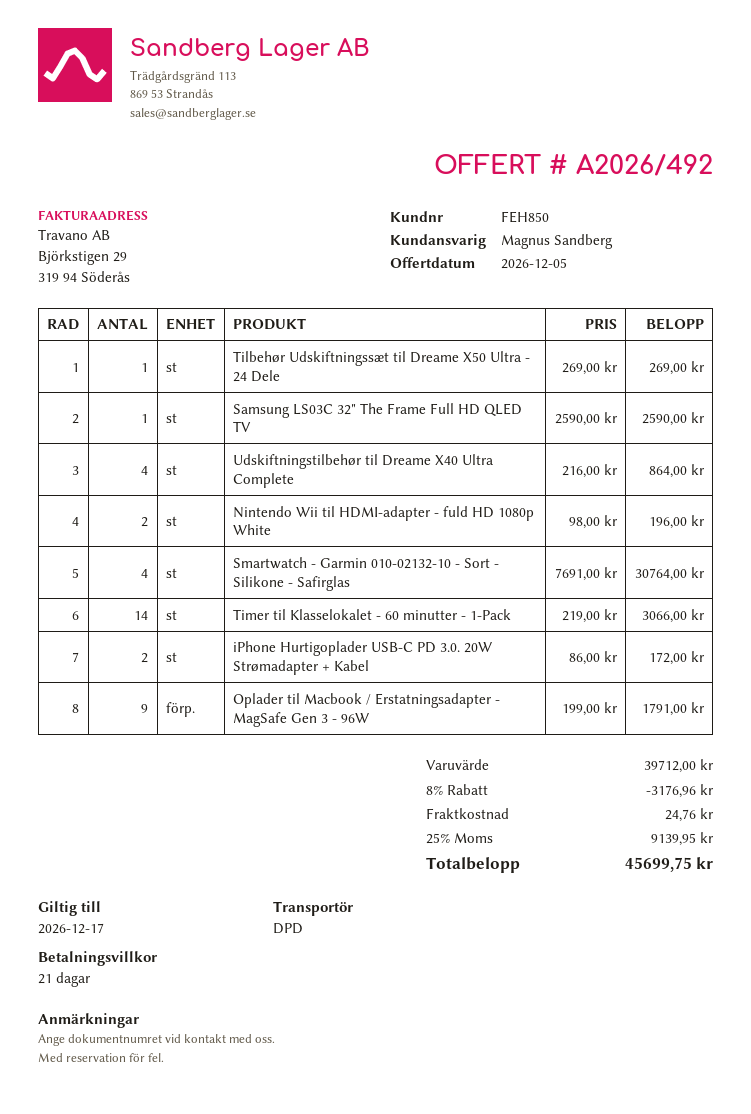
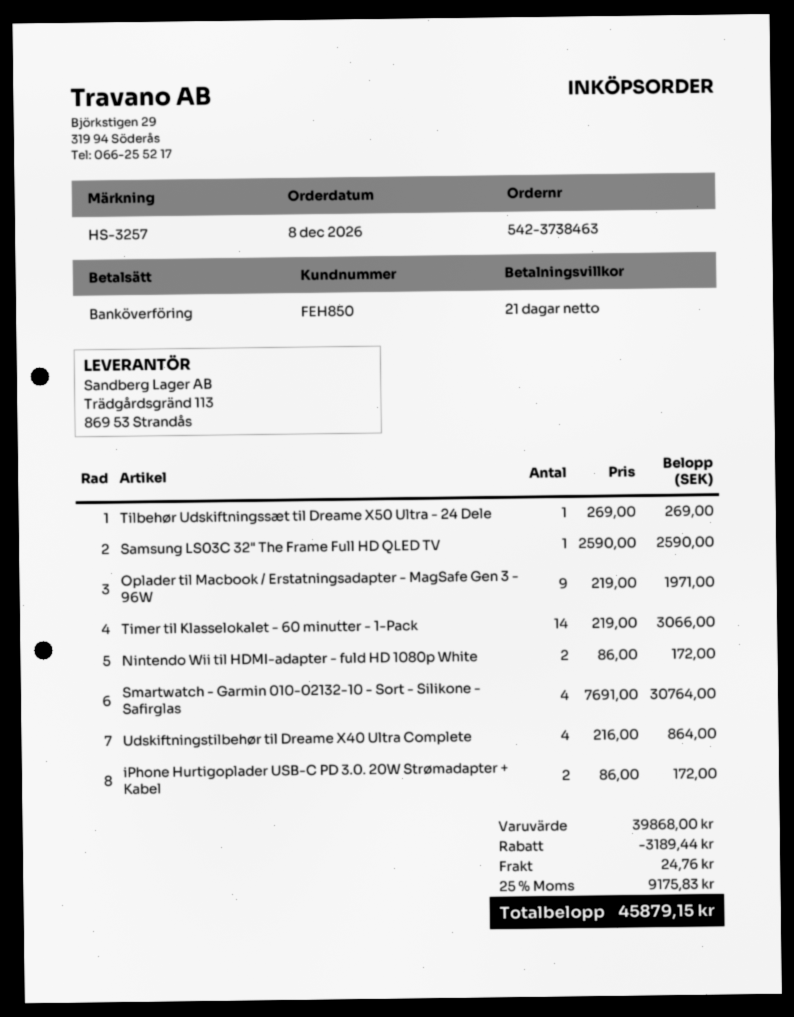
Nintendo Wii til HDMI-adapter - fuld HD 1080p White: 2 x 98.00 = 196.00 -> 2 x 86.00 = 172.00
Oplader til Macbook / Erstatningsadapter - MagSafe Gen 3 - 96W: 9 x 199.00 = 1791.00 -> 9 x 219.00 = 1971.00
subtotal: 39712.00 -> 39868.00
discount: 3176.96 -> 3189.44
tax: 25% = 9139.95 -> 25% = 9175.83
total: 45699.75 -> 45879.15

